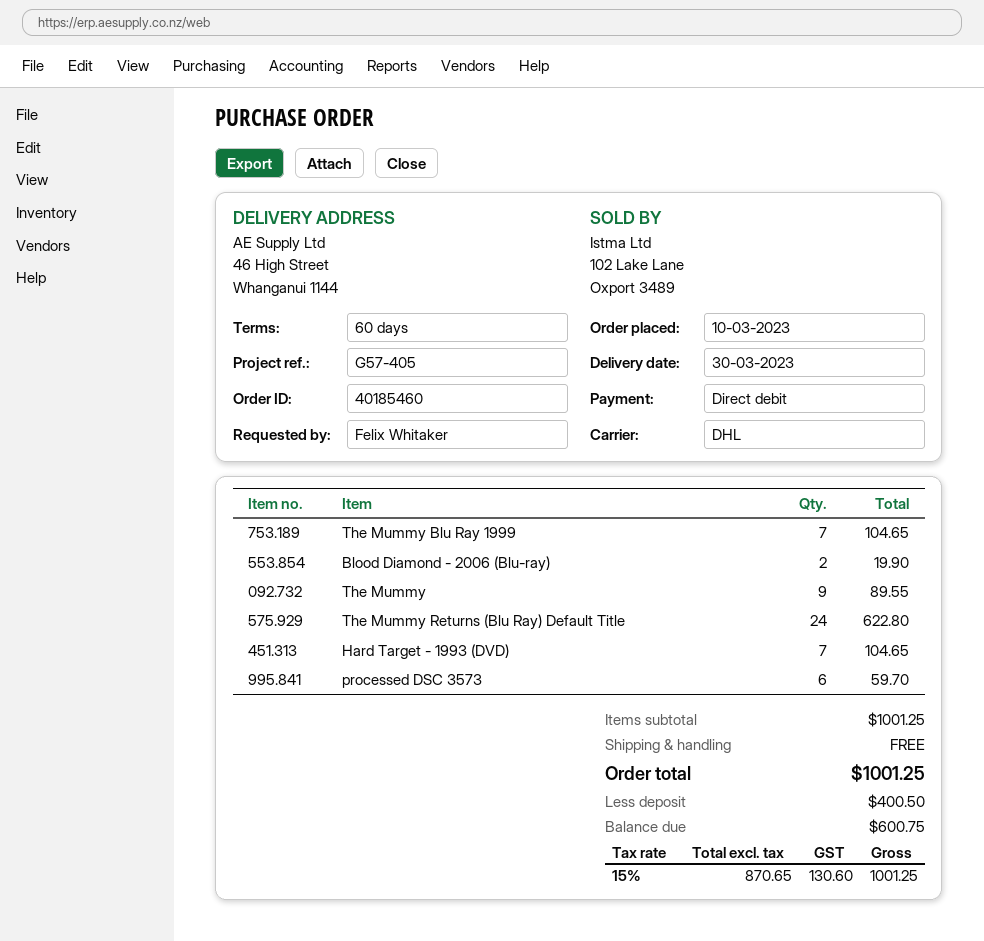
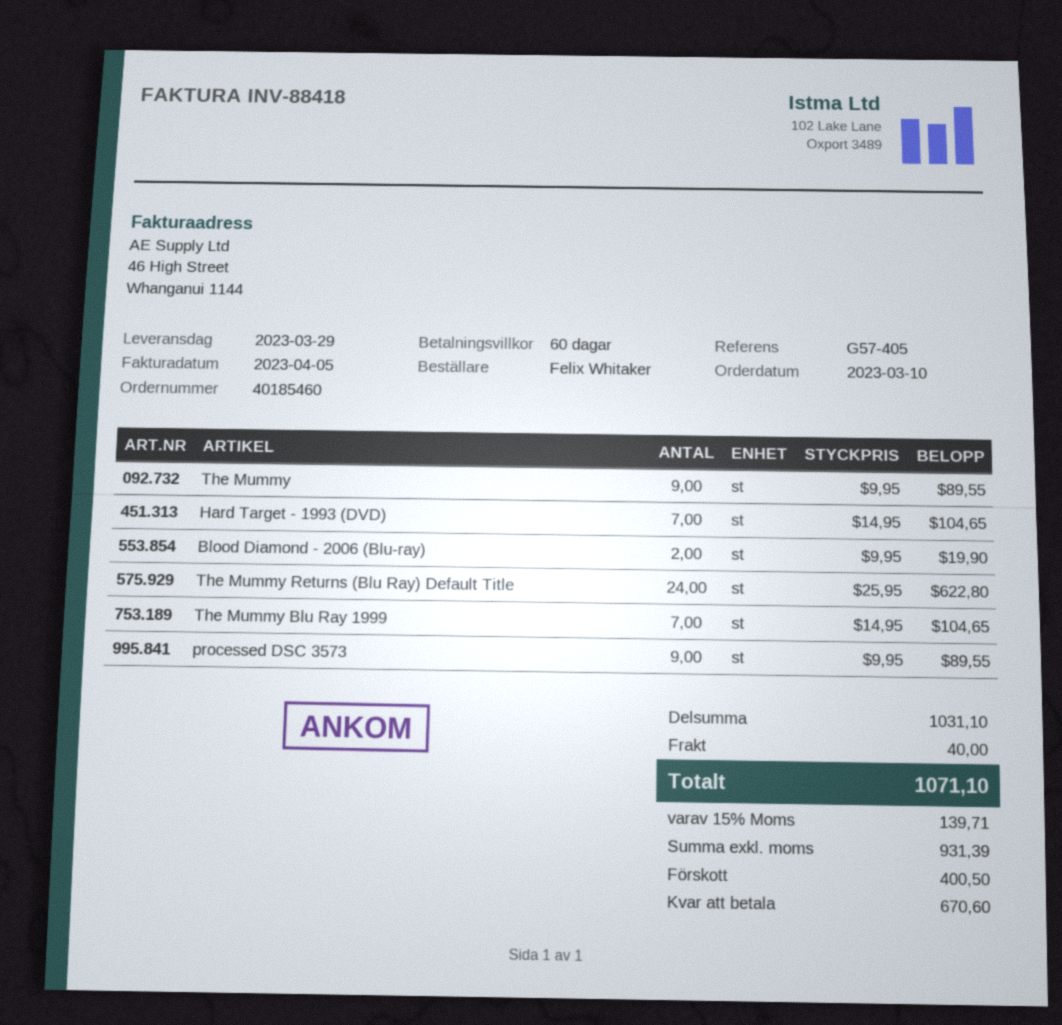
delivery date: 2023-03-30 -> 2023-03-29
processed DSC 3573: 6 for 59.70 -> 9 for 89.55
subtotal: 1001.25 -> 1031.10
shipping: 0.00 -> 40.00
net: 870.65 -> 931.39
tax: 15% = 130.60 -> 15% = 139.71
total: 1001.25 -> 1071.10
balance: 600.75 -> 670.60

